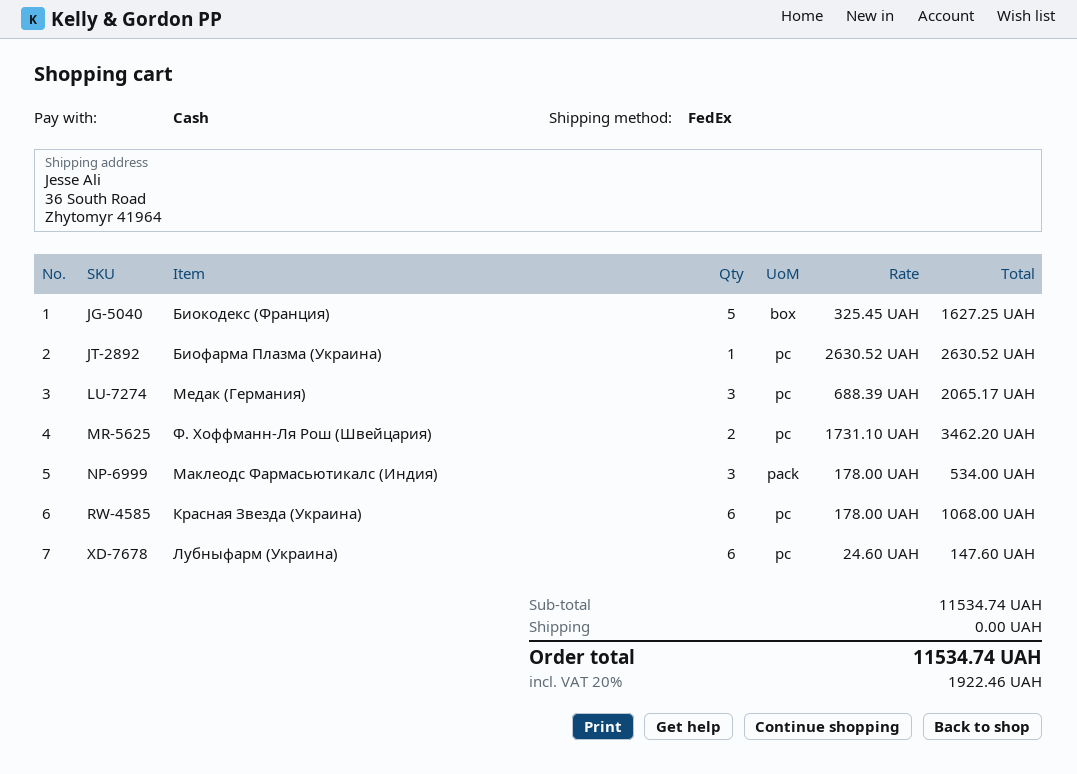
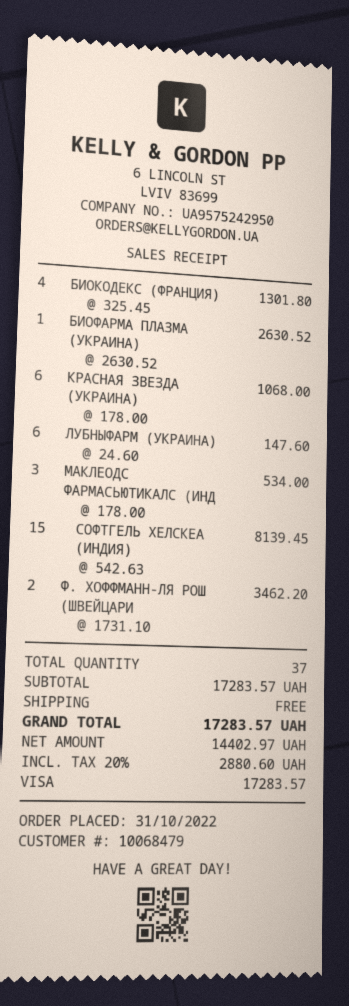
payment method: cash -> Visa
Биокодекс (Франция): 5 x 325.45 = 1627.25 -> 4 x 325.45 = 1301.80
Медак (Германия): 3 x 688.39 = 2065.17 -> none
СОФТГЕЛЬ ХЕЛСКЕА (ИНДИЯ): none -> 15 x 542.63 = 8139.45
subtotal: 11534.74 -> 17283.57
tax: 20% = 1922.46 -> 20% = 2880.60
total: 11534.74 -> 17283.57

